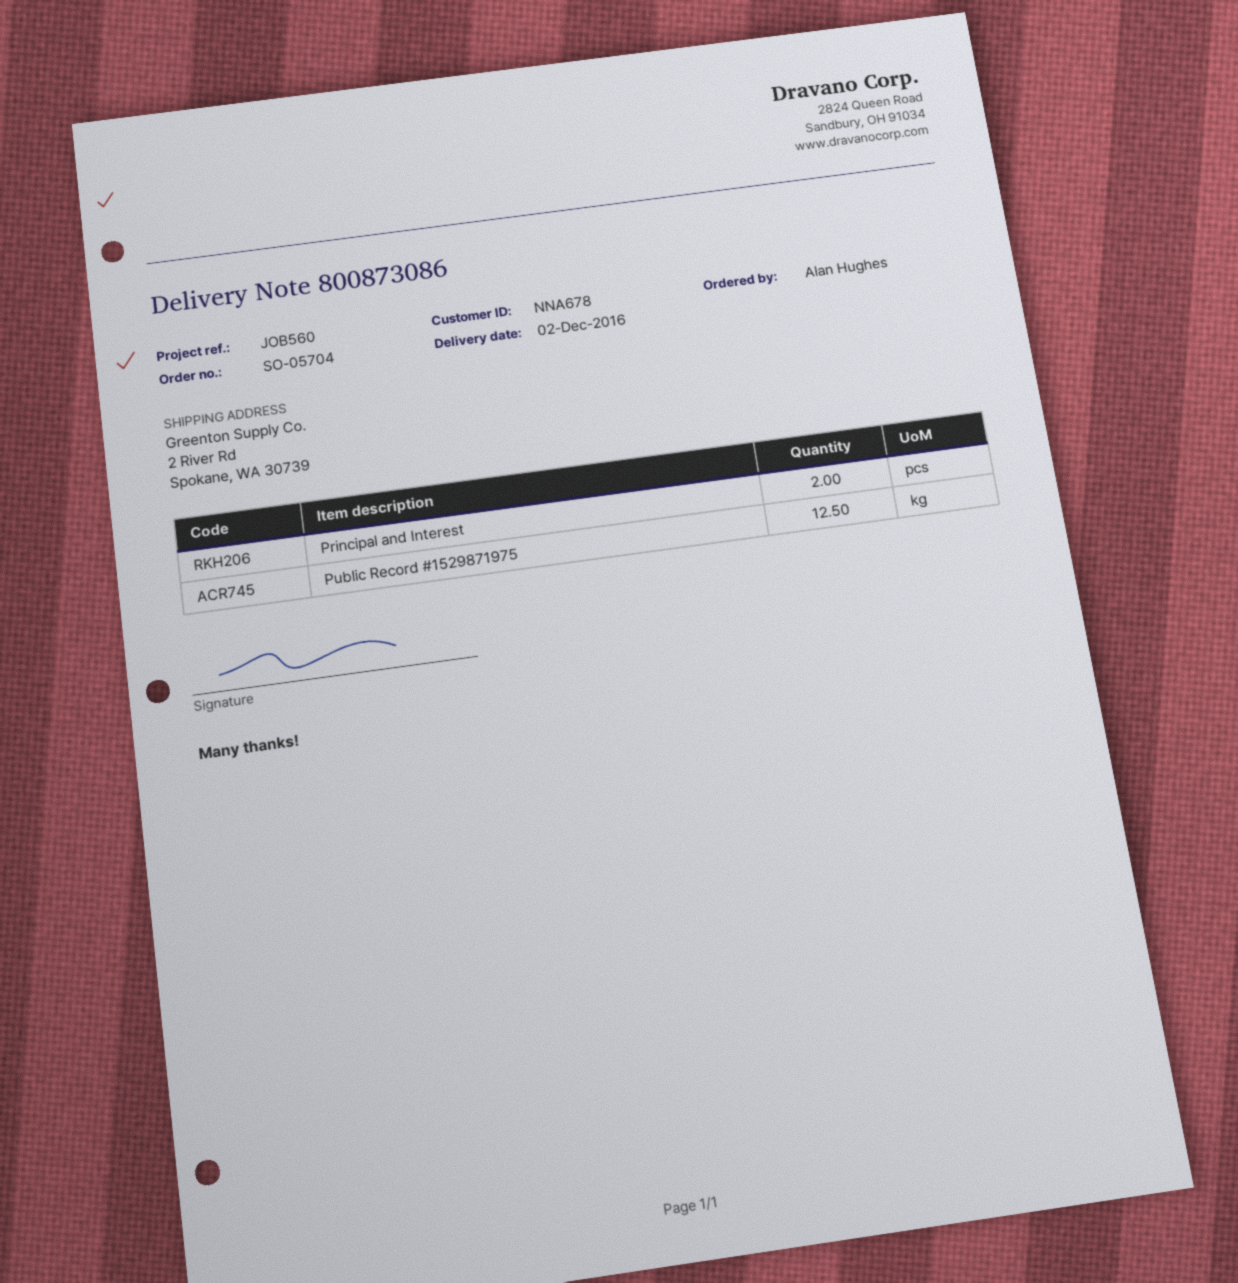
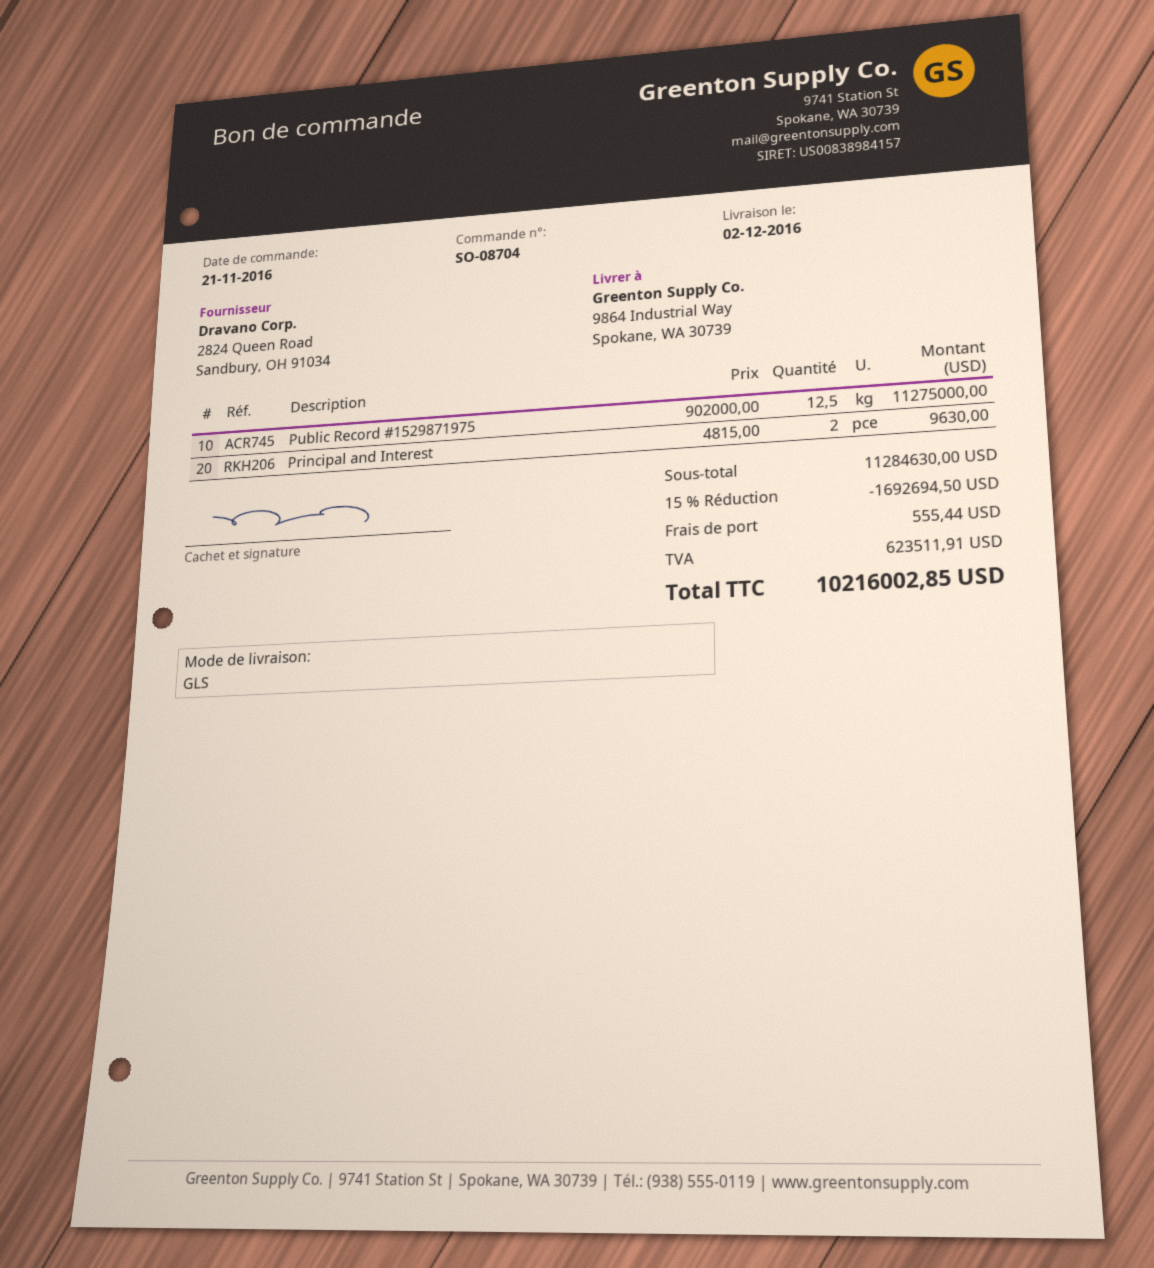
order number: SO-05704 -> SO-08704
ship to: 2 River Rd, Spokane, WA 30739 -> 9864 Industrial Way, Spokane, WA 30739

